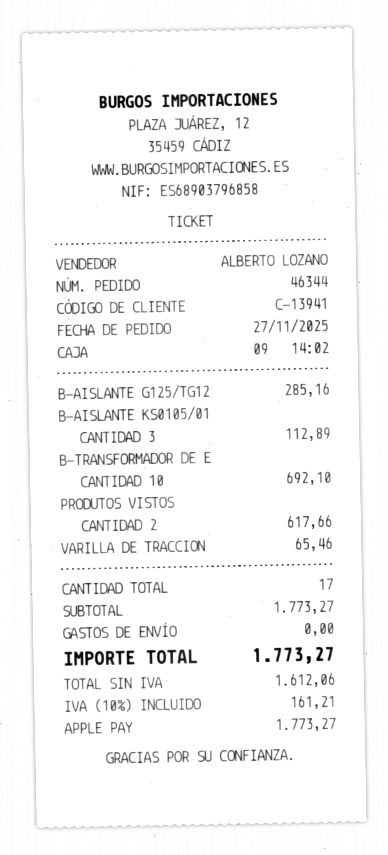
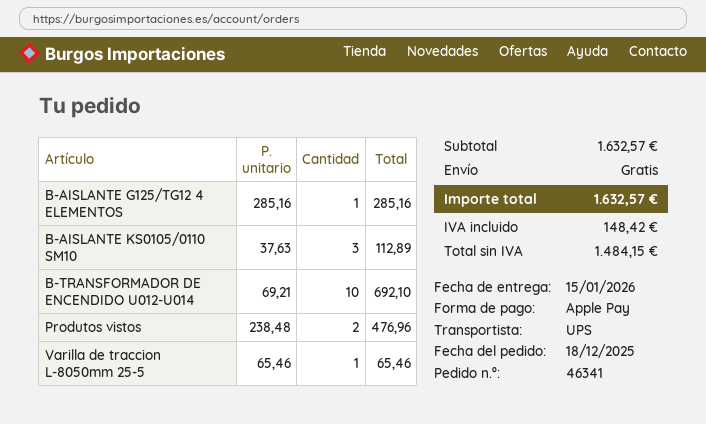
order number: 46344 -> 46341
order date: 2025-11-27 -> 2025-12-18
PRODUTOS VISTOS: 2 for 617.66 -> 2 for 476.96
subtotal: 1773.27 -> 1632.57
net: 1612.06 -> 1484.15
tax: 161.21 -> 148.42
total: 1773.27 -> 1632.57

